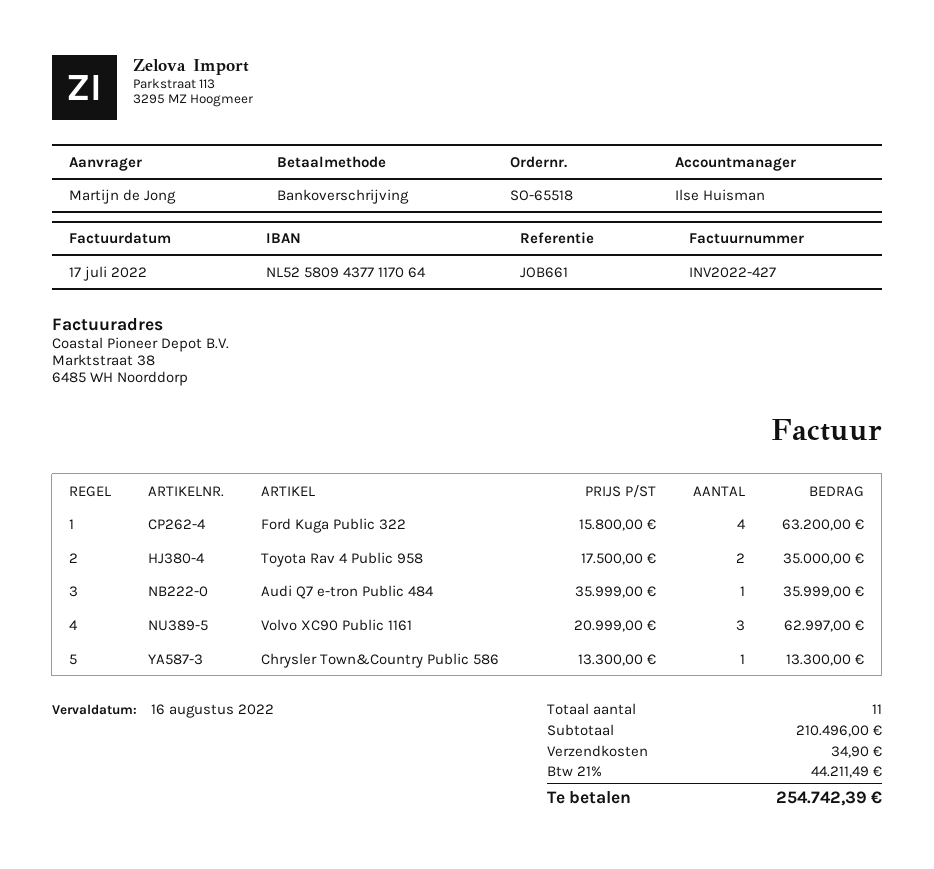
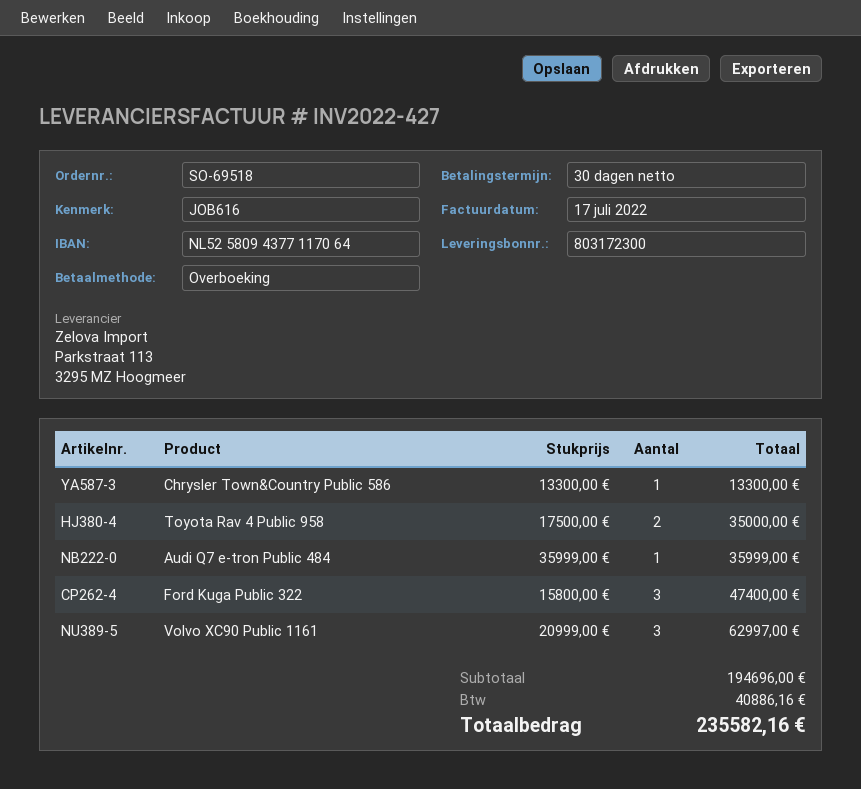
order number: SO-65518 -> SO-69518
reference: JOB661 -> JOB616
Ford Kuga Public 322: 4 x 15800.00 = 63200.00 -> 3 x 15800.00 = 47400.00
subtotal: 210496.00 -> 194696.00
shipping: 34.90 -> none
tax: 44211.49 -> 40886.16
total: 254742.39 -> 235582.16

